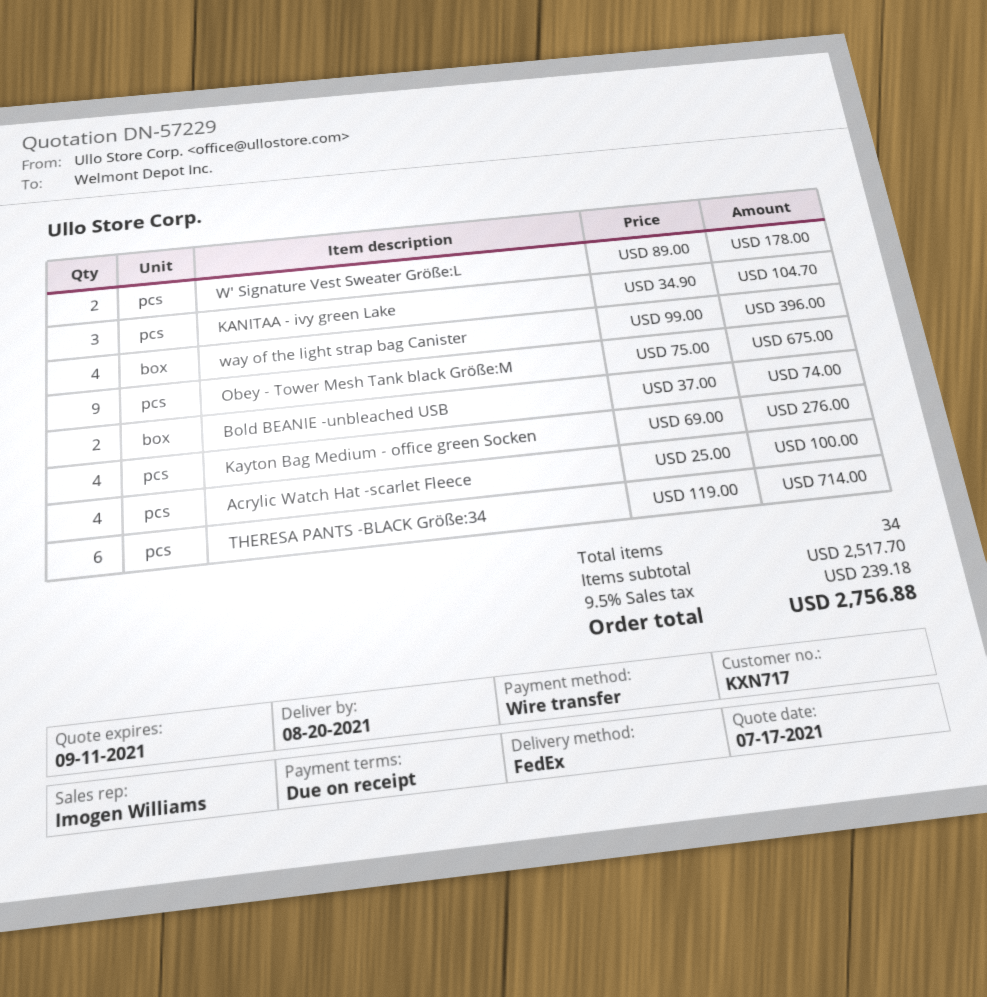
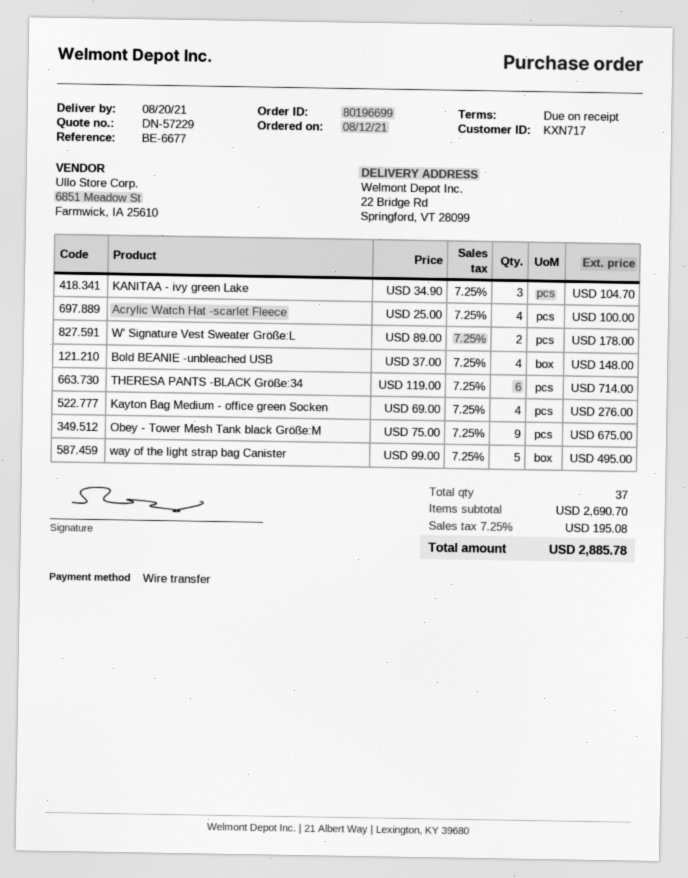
way of the light strap bag Canister: 4 x 99.00 = 396.00 -> 5 x 99.00 = 495.00
Bold BEANIE -unbleached USB: 2 x 37.00 = 74.00 -> 4 x 37.00 = 148.00
total quantity: 34 -> 37
subtotal: 2517.70 -> 2690.70
tax: 9.5% = 239.18 -> 7.25% = 195.08
total: 2756.88 -> 2885.78

